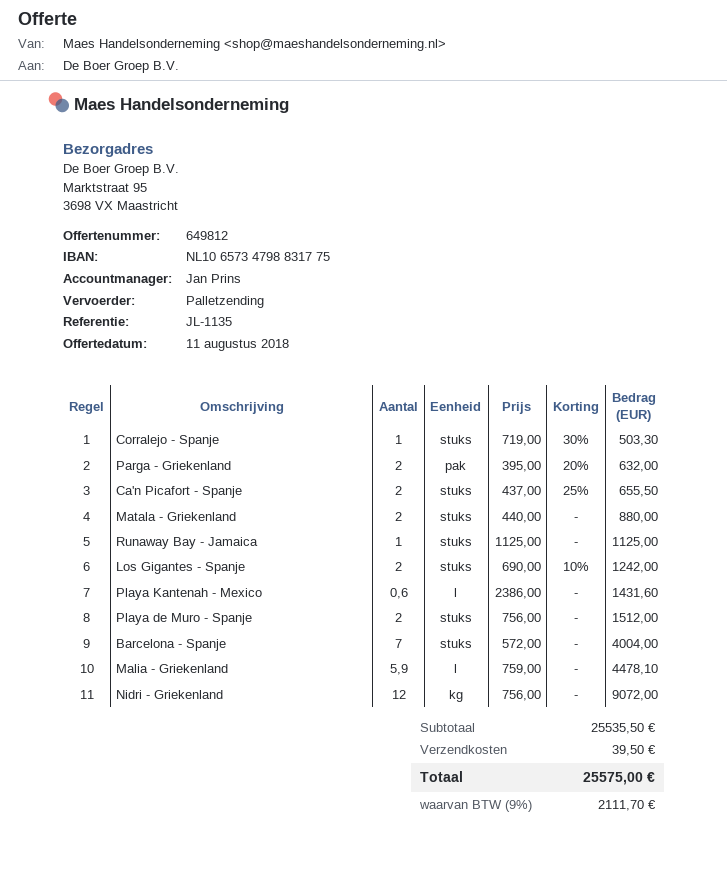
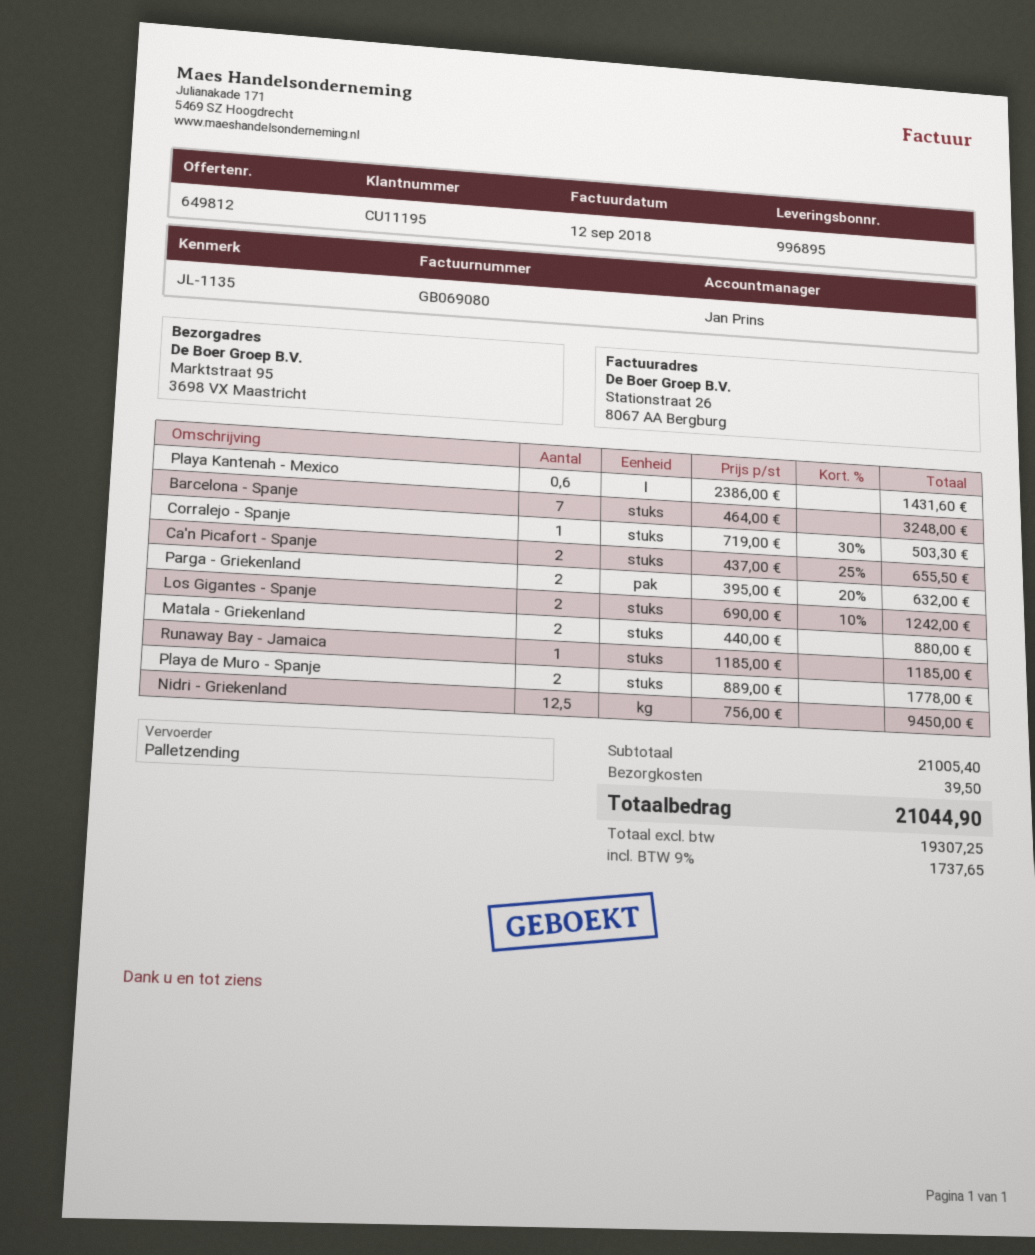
Runaway Bay - Jamaica: 1 x 1125.00 = 1125.00 -> 1 x 1185.00 = 1185.00
Playa de Muro - Spanje: 2 x 756.00 = 1512.00 -> 2 x 889.00 = 1778.00
Barcelona - Spanje: 7 x 572.00 = 4004.00 -> 7 x 464.00 = 3248.00
Malia - Griekenland: 5.9 x 759.00 = 4478.10 -> none
Nidri - Griekenland: 12 x 756.00 = 9072.00 -> 12.5 x 756.00 = 9450.00
subtotal: 25535.50 -> 21005.40
tax: 9% = 2111.70 -> 9% = 1737.65
total: 25575.00 -> 21044.90

